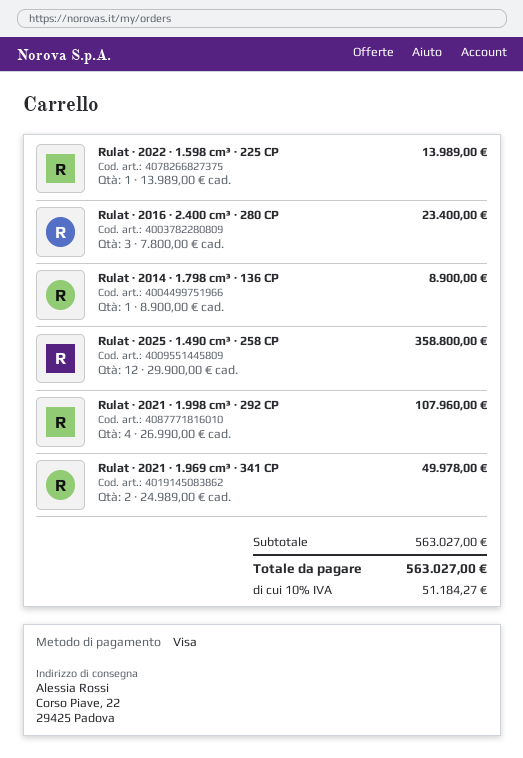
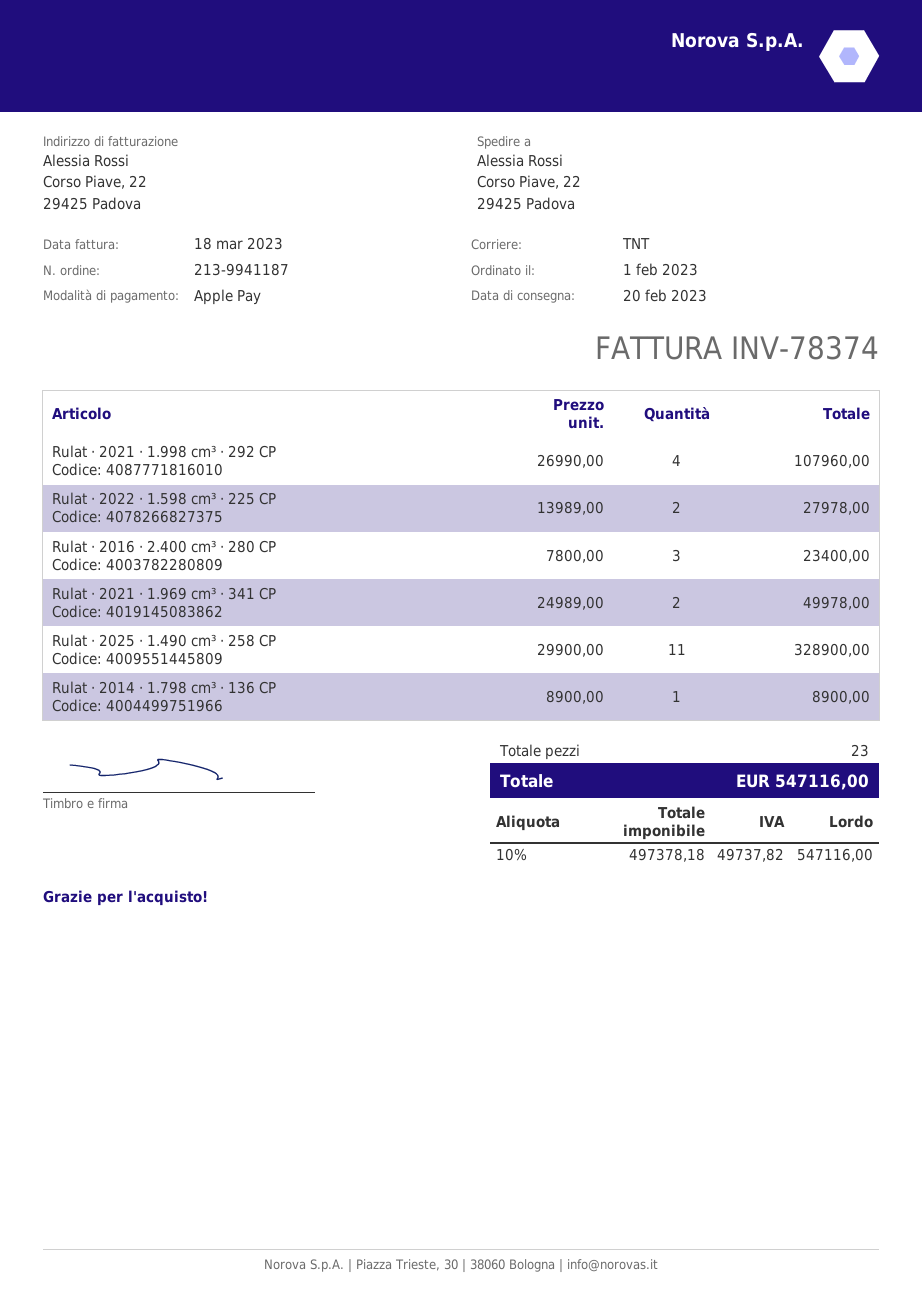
payment method: Visa -> Apple Pay
Rulat · 2022 · 1.598 cm³ · 225 CP: 1 x 13989.00 = 13989.00 -> 2 x 13989.00 = 27978.00
Rulat · 2025 · 1.490 cm³ · 258 CP: 12 x 29900.00 = 358800.00 -> 11 x 29900.00 = 328900.00
tax: 10% = 51184.27 -> 10% = 49737.82
total: 563027.00 -> 547116.00

